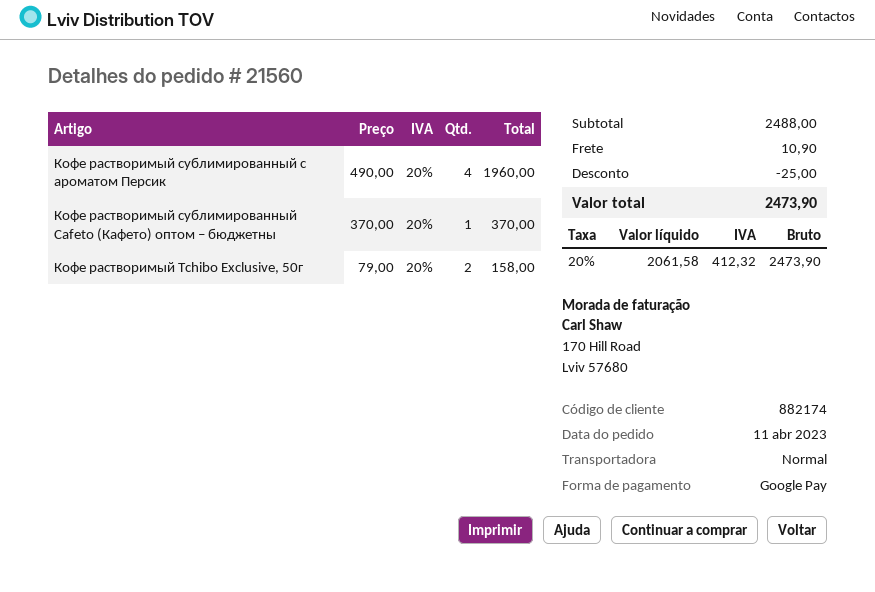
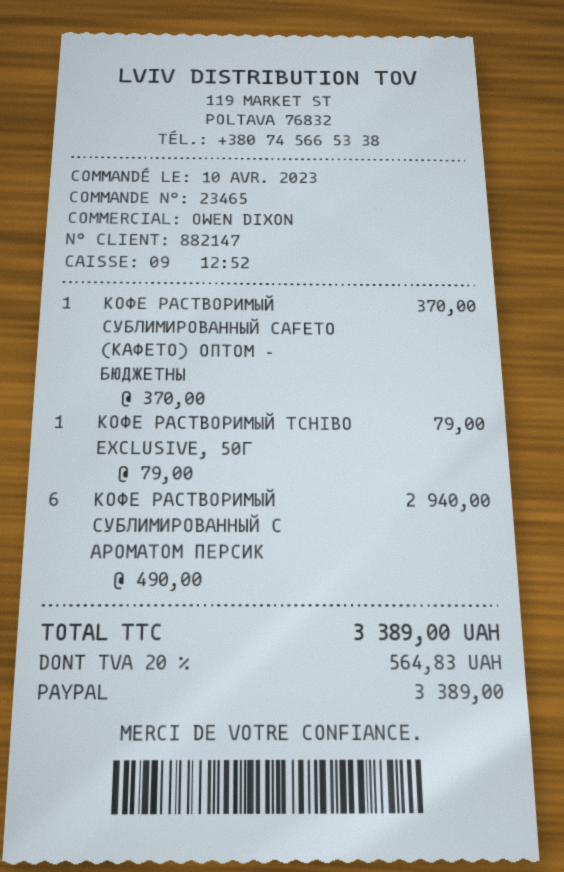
order number: 21560 -> 23465
order date: 2023-04-11 -> 2023-04-10
customer number: 882174 -> 882147
payment method: Google Pay -> PayPal
Кофе растворимый сублимированный с ароматом Персик: 4 x 490.00 = 1960.00 -> 6 x 490.00 = 2940.00
Кофе растворимый Tchibo Exclusive, 50г: 2 x 79.00 = 158.00 -> 1 x 79.00 = 79.00
discount: 25.00 -> none
shipping: 10.90 -> none
tax: 20% = 412.32 -> 20% = 564.83
total: 2473.90 -> 3389.00

